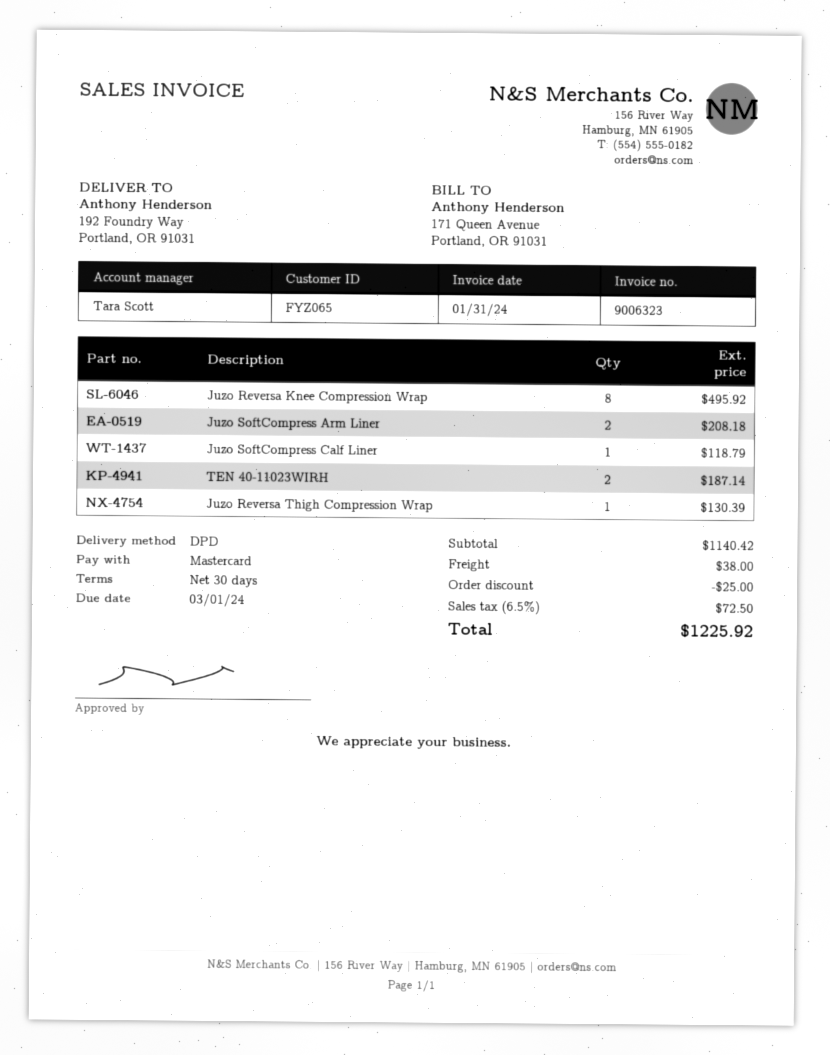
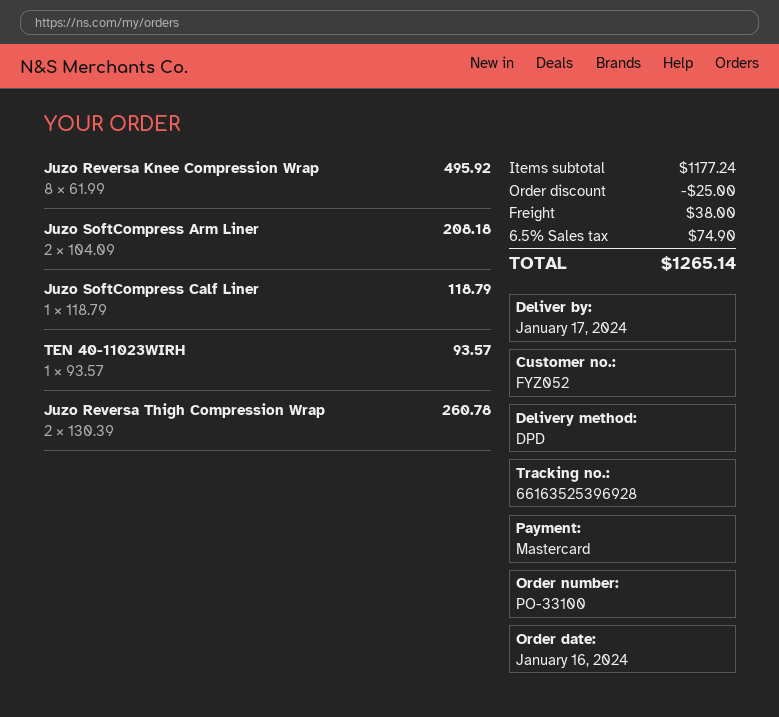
customer number: FYZ065 -> FYZ052
TEN 40-11023WIRH: 2 for 187.14 -> 1 for 93.57
Juzo Reversa Thigh Compression Wrap: 1 for 130.39 -> 2 for 260.78
subtotal: 1140.42 -> 1177.24
tax: 6.5% = 72.50 -> 6.5% = 74.90
total: 1225.92 -> 1265.14

